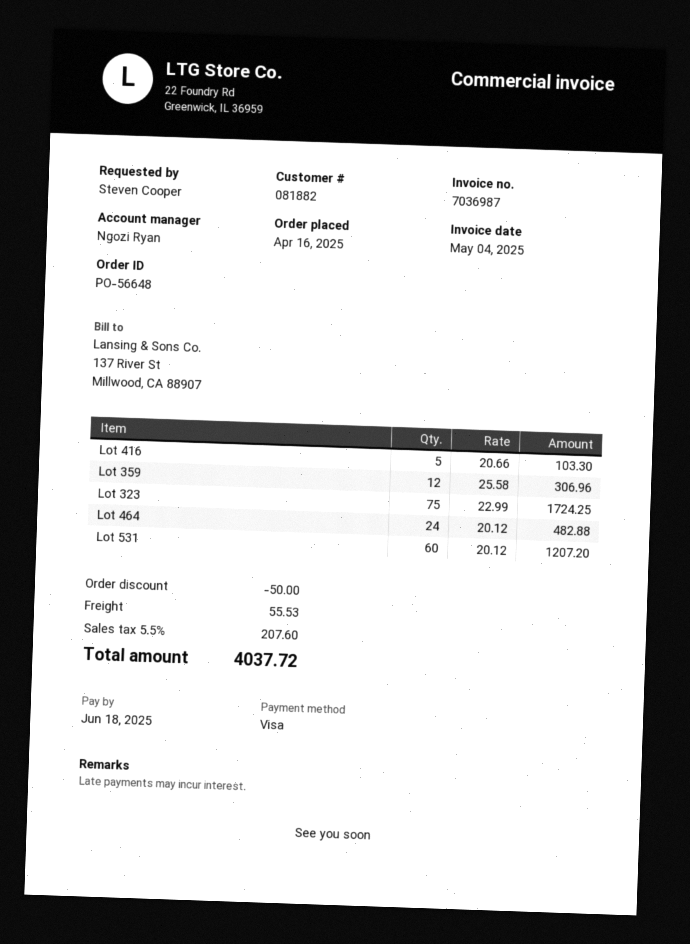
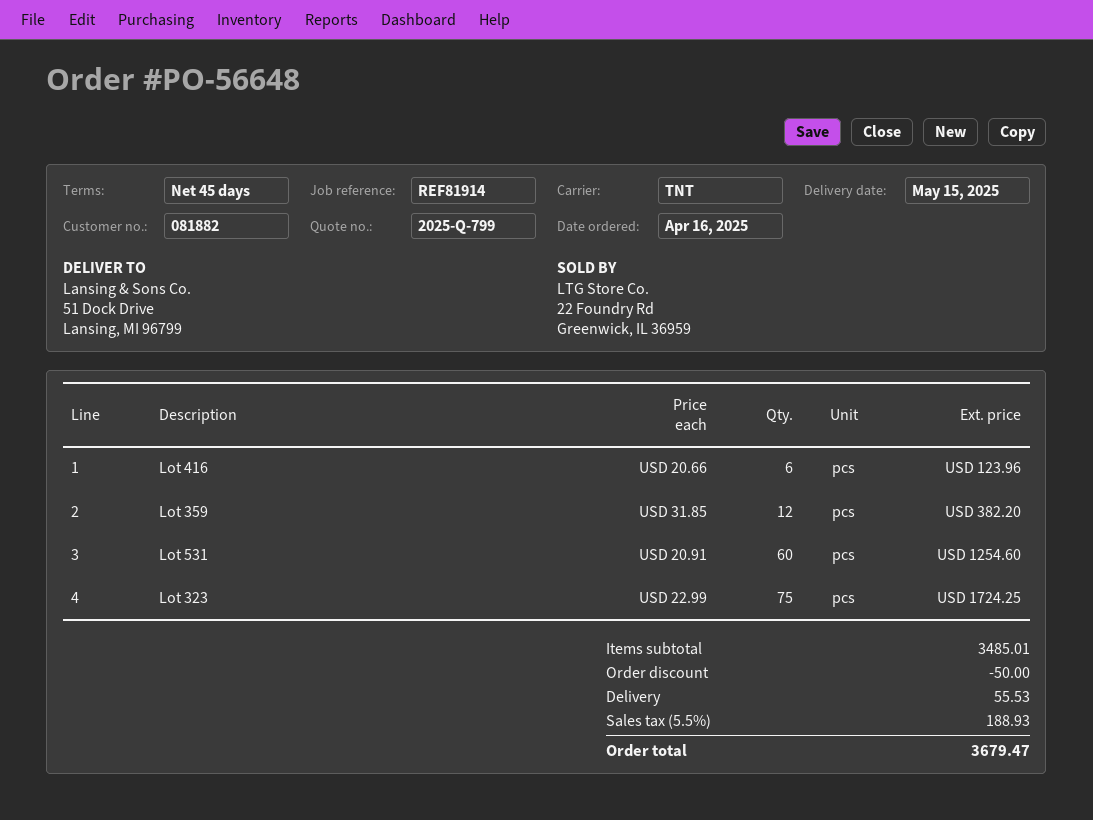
Lot 416: 5 x 20.66 = 103.30 -> 6 x 20.66 = 123.96
Lot 359: 12 x 25.58 = 306.96 -> 12 x 31.85 = 382.20
Lot 464: 24 x 20.12 = 482.88 -> none
Lot 531: 60 x 20.12 = 1207.20 -> 60 x 20.91 = 1254.60
tax: 5.5% = 207.60 -> 5.5% = 188.93
total: 4037.72 -> 3679.47

